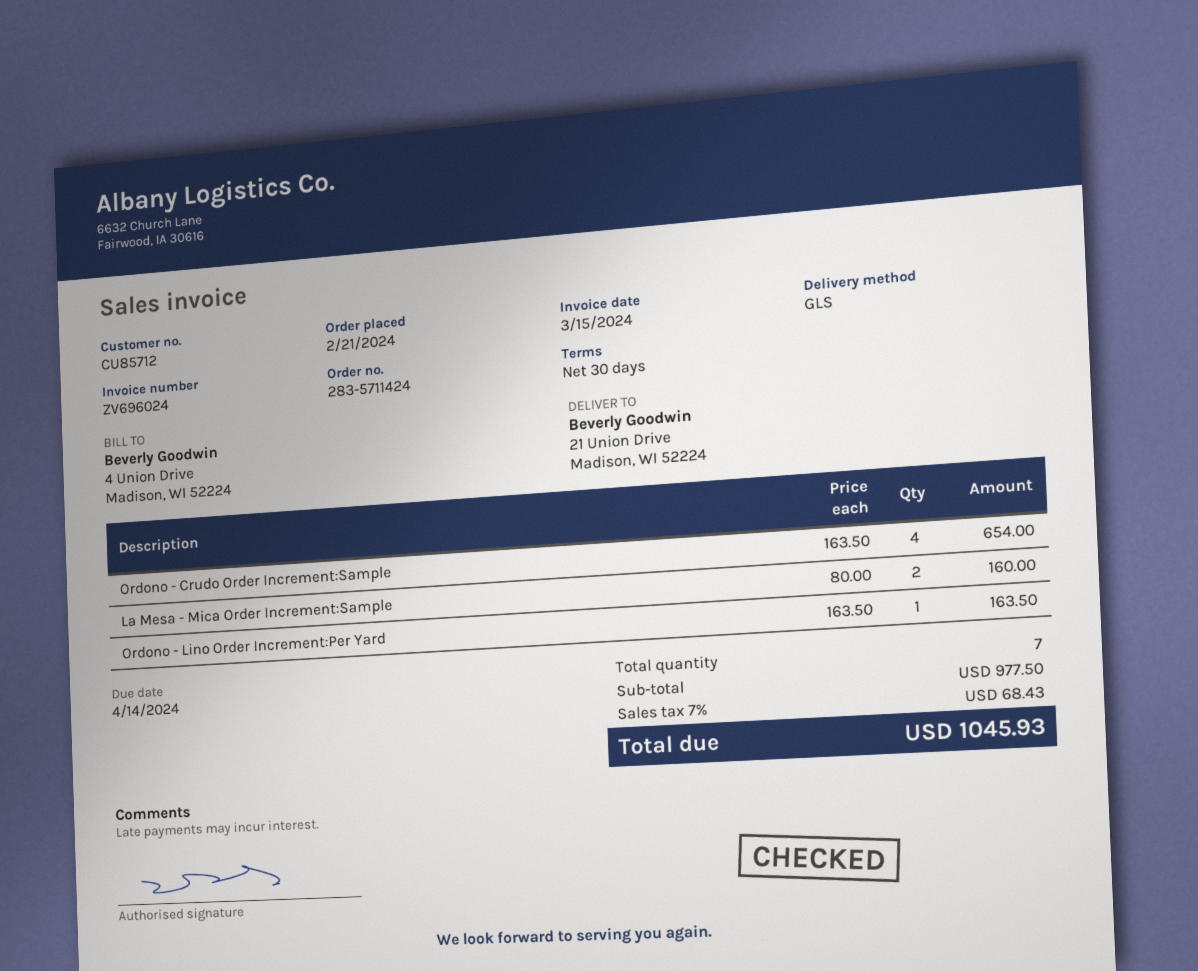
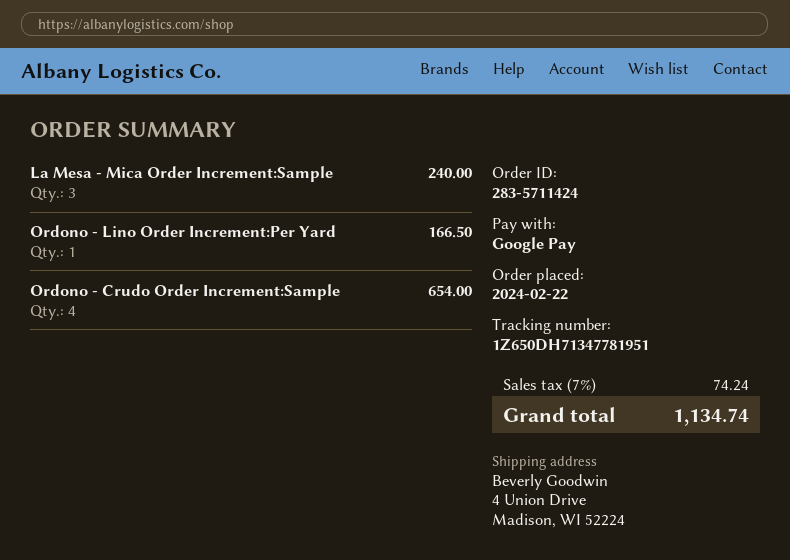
order date: 2024-02-21 -> 2024-02-22
ship to: 21 Union Drive, Madison, WI 52224 -> 4 Union Drive, Madison, WI 52224
La Mesa - Mica Order Increment:Sample: 2 for 160.00 -> 3 for 240.00
Ordono - Lino Order Increment:Per Yard: 1 for 163.50 -> 1 for 166.50
tax: 7% = 68.43 -> 7% = 74.24
total: 1045.93 -> 1134.74

